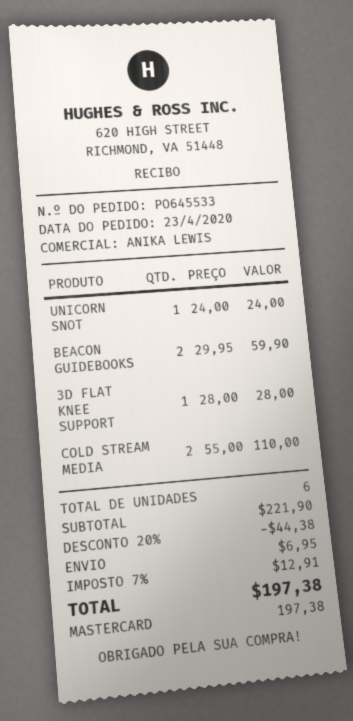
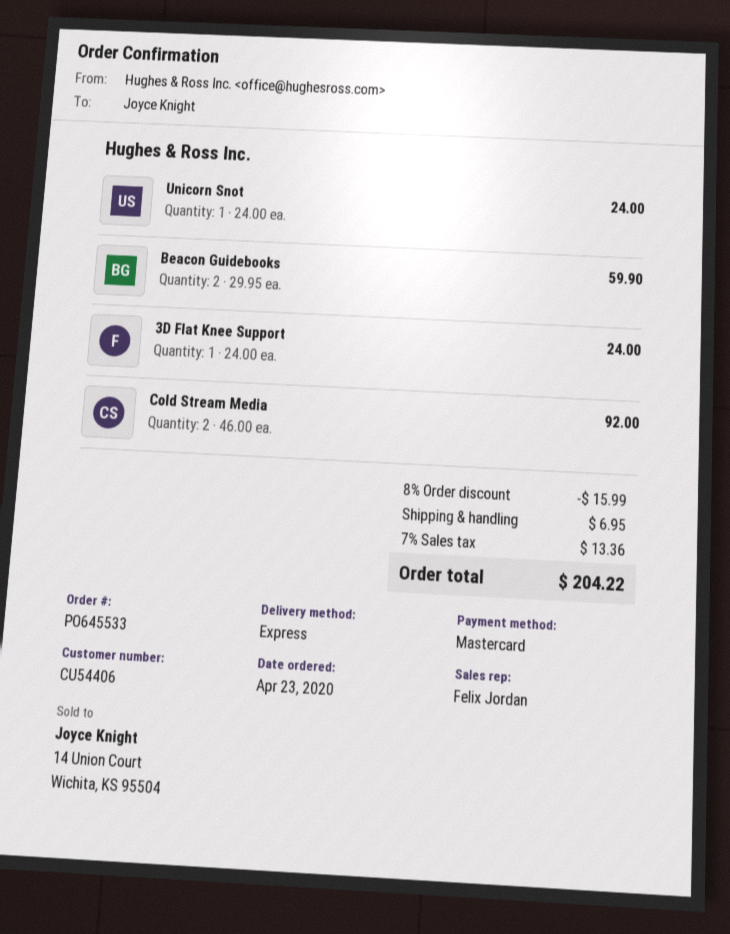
sales rep: ANIKA LEWIS -> Felix Jordan
3D FLAT KNEE SUPPORT: 1 x 28.00 = 28.00 -> 1 x 24.00 = 24.00
COLD STREAM MEDIA: 2 x 55.00 = 110.00 -> 2 x 46.00 = 92.00
discount: 20% = 44.38 -> 8% = 15.99
tax: 7% = 12.91 -> 7% = 13.36
total: 197.38 -> 204.22

